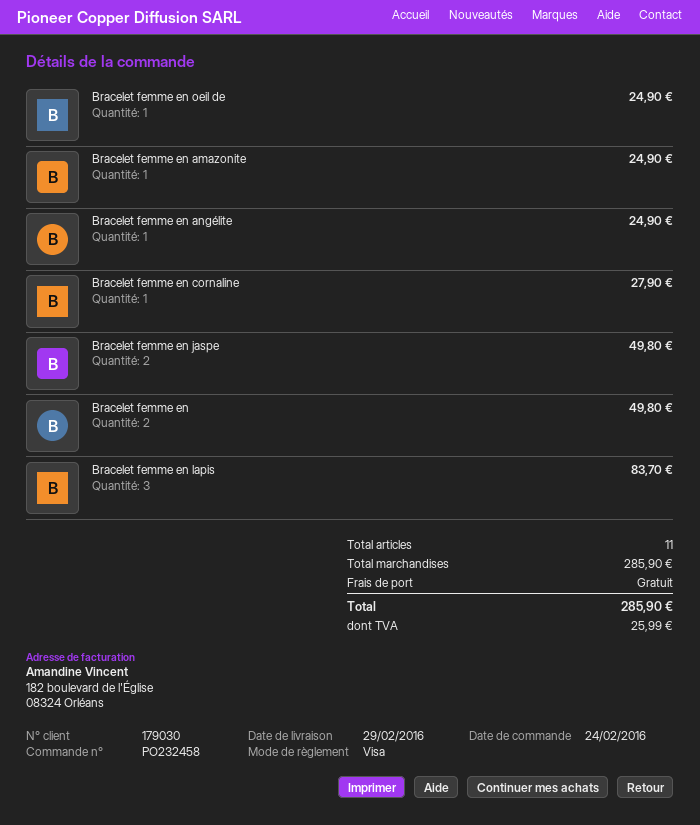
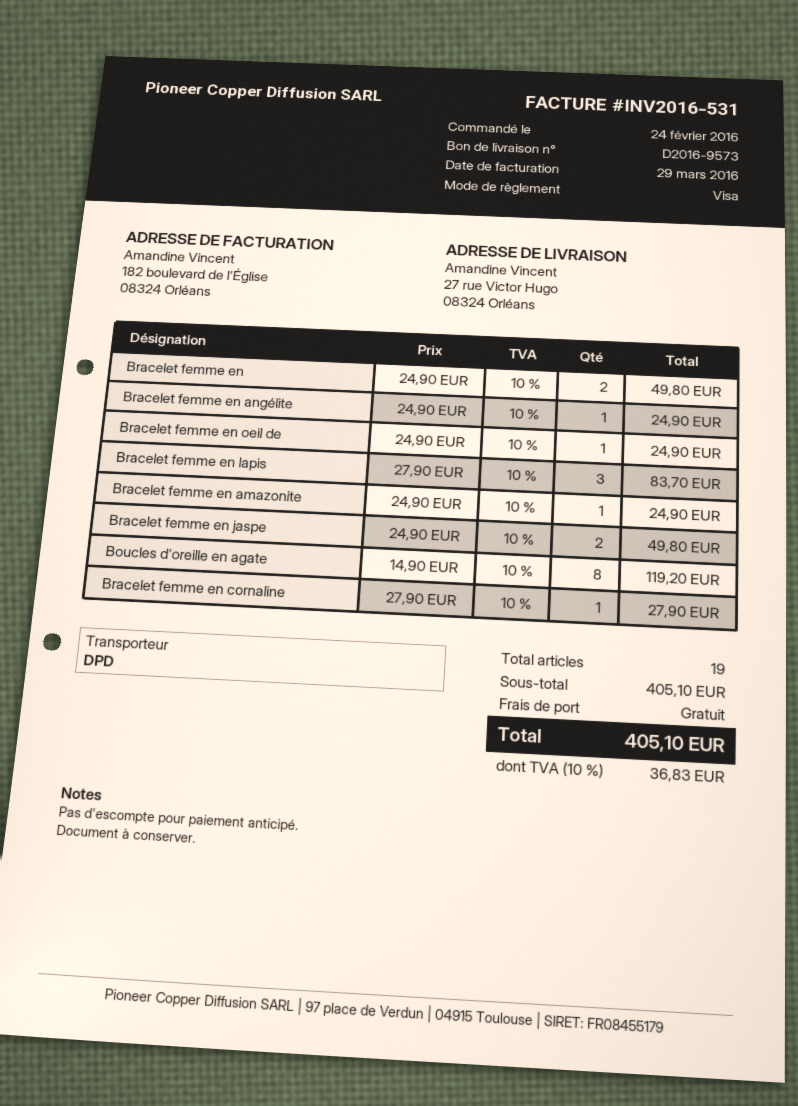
Boucles d'oreille en agate: none -> 8 for 119.20
total quantity: 11 -> 19
subtotal: 285.90 -> 405.10
tax: 25.99 -> 36.83
total: 285.90 -> 405.10

